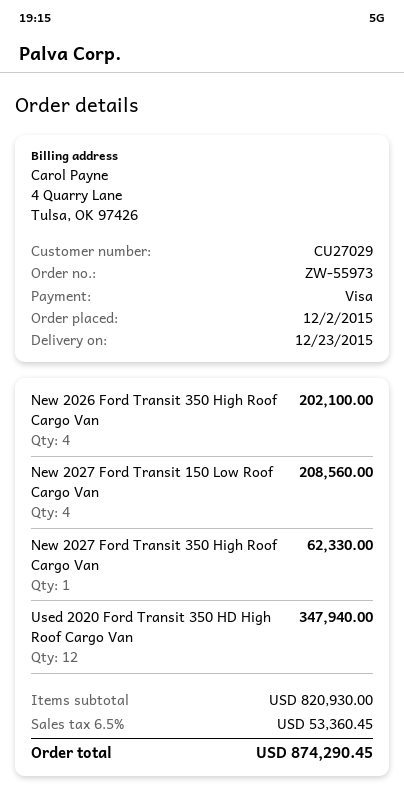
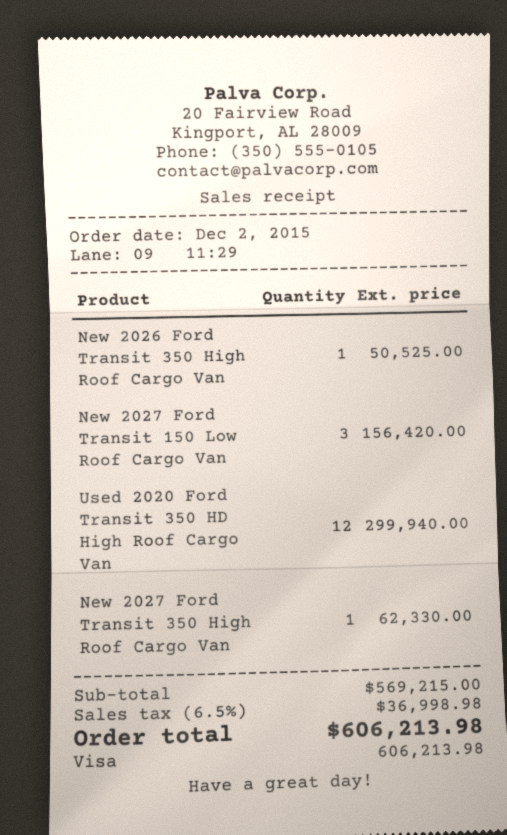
New 2026 Ford Transit 350 High Roof Cargo Van: 4 for 202100.00 -> 1 for 50525.00
New 2027 Ford Transit 150 Low Roof Cargo Van: 4 for 208560.00 -> 3 for 156420.00
Used 2020 Ford Transit 350 HD High Roof Cargo Van: 12 for 347940.00 -> 12 for 299940.00
subtotal: 820930.00 -> 569215.00
tax: 6.5% = 53360.45 -> 6.5% = 36998.98
total: 874290.45 -> 606213.98

